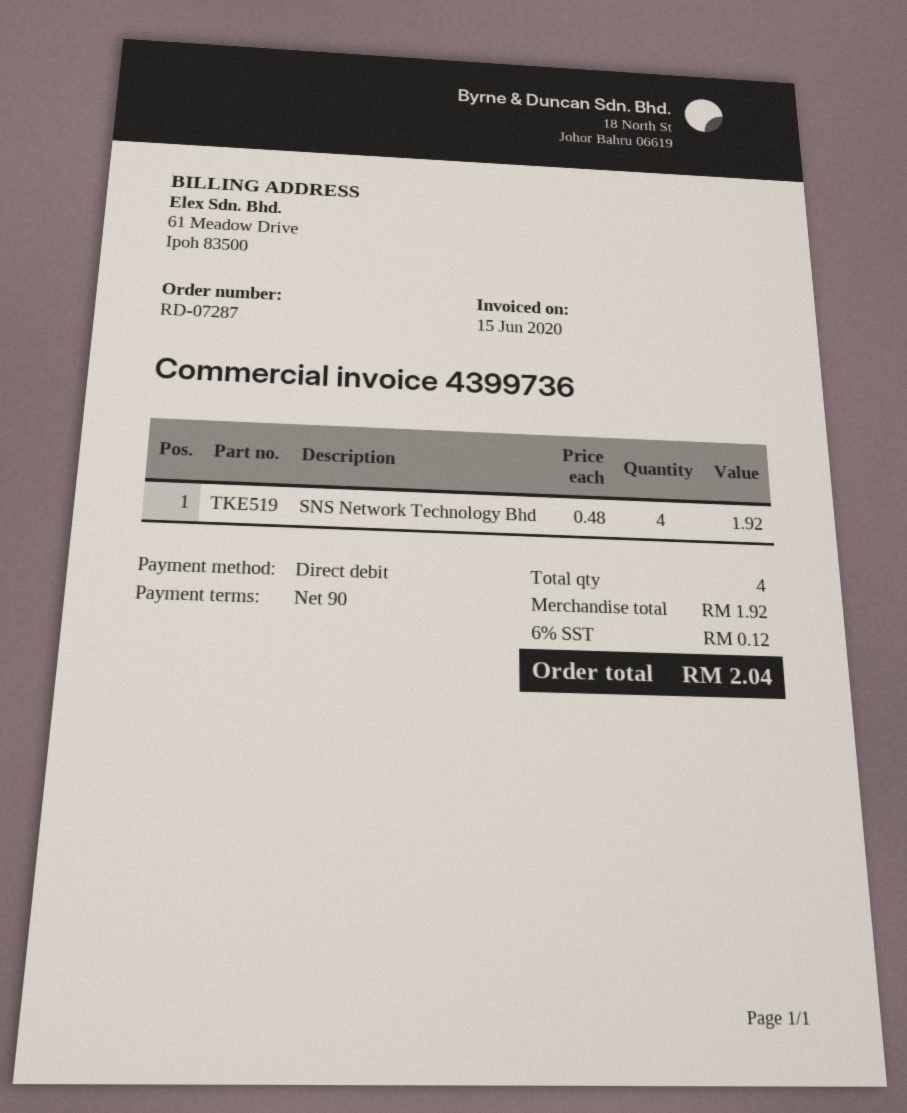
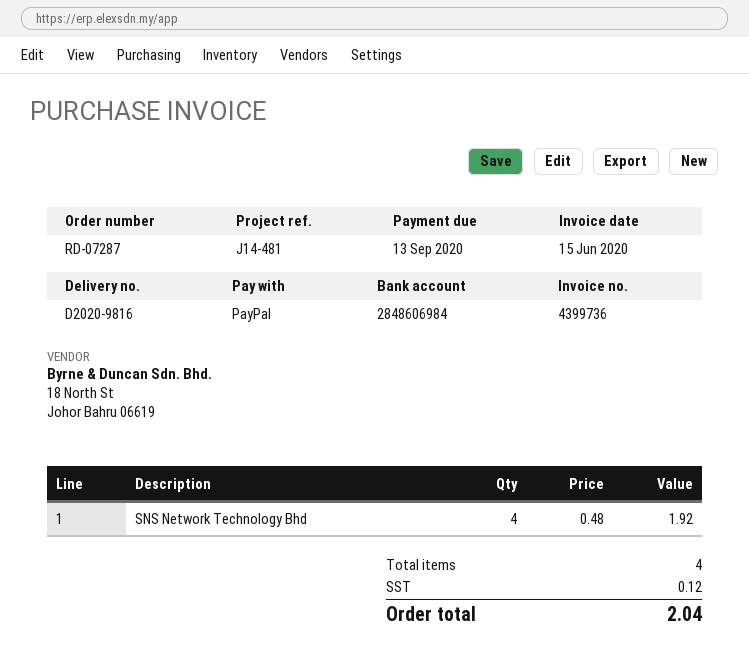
payment method: direct debit -> PayPal

